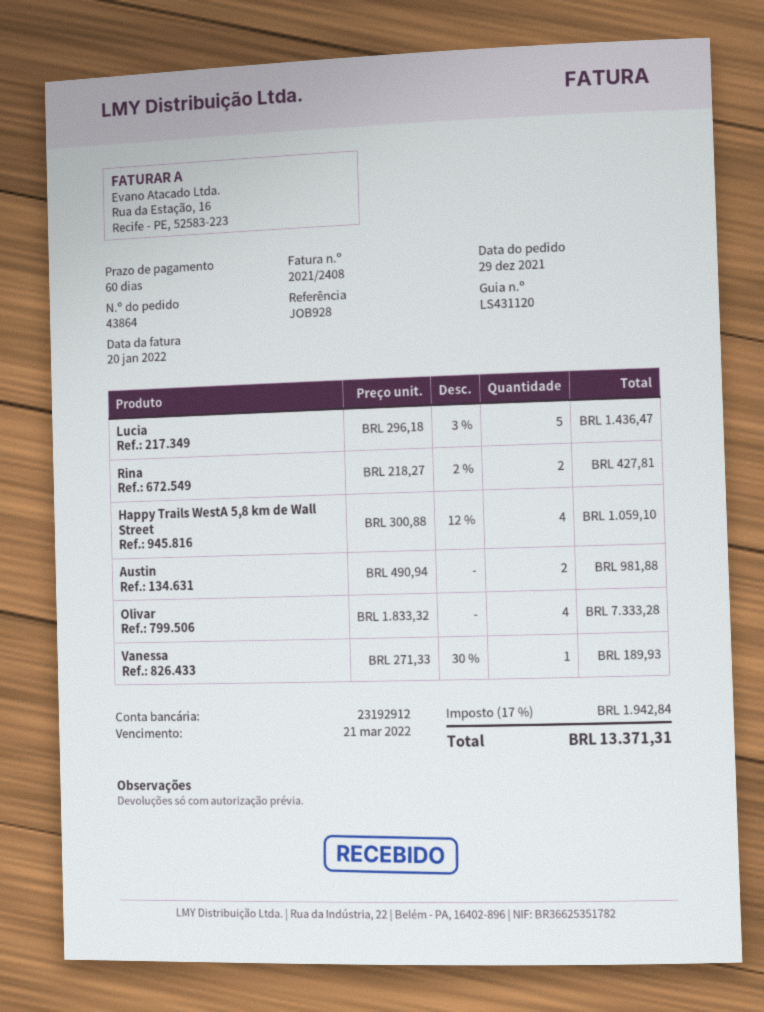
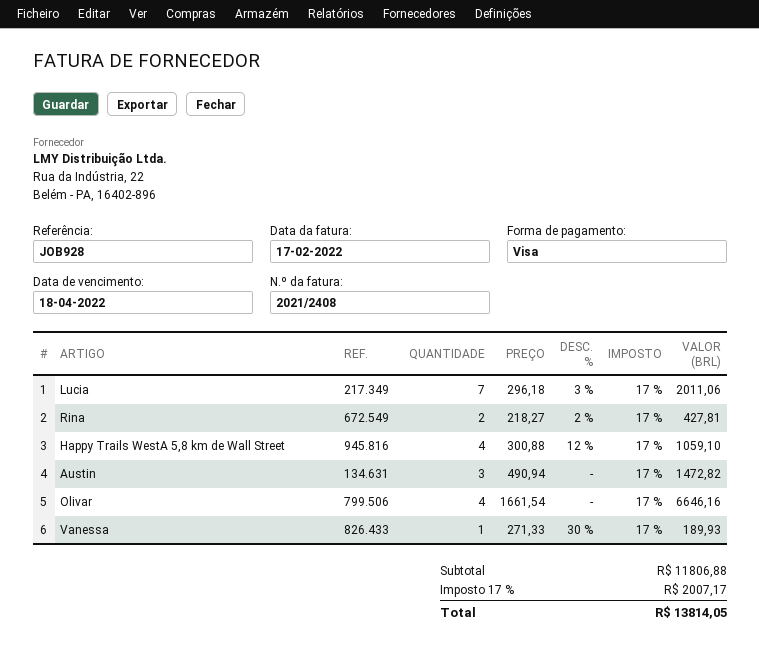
invoice date: 2022-01-20 -> 2022-02-17
due date: 2022-03-21 -> 2022-04-18
Lucia: 5 x 296.18 - 3% = 1436.47 -> 7 x 296.18 - 3% = 2011.06
Austin: 2 x 490.94 = 981.88 -> 3 x 490.94 = 1472.82
Olivar: 4 x 1833.32 = 7333.28 -> 4 x 1661.54 = 6646.16
tax: 17% = 1942.84 -> 17% = 2007.17
total: 13371.31 -> 13814.05

